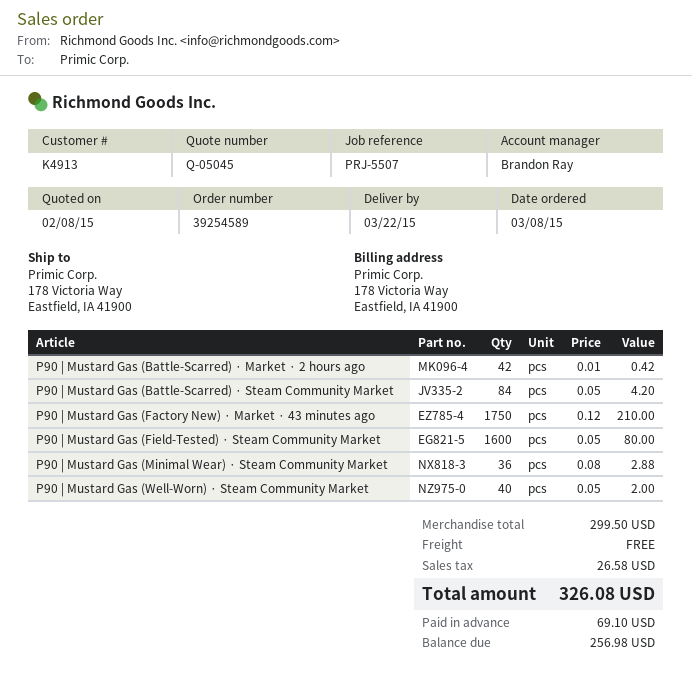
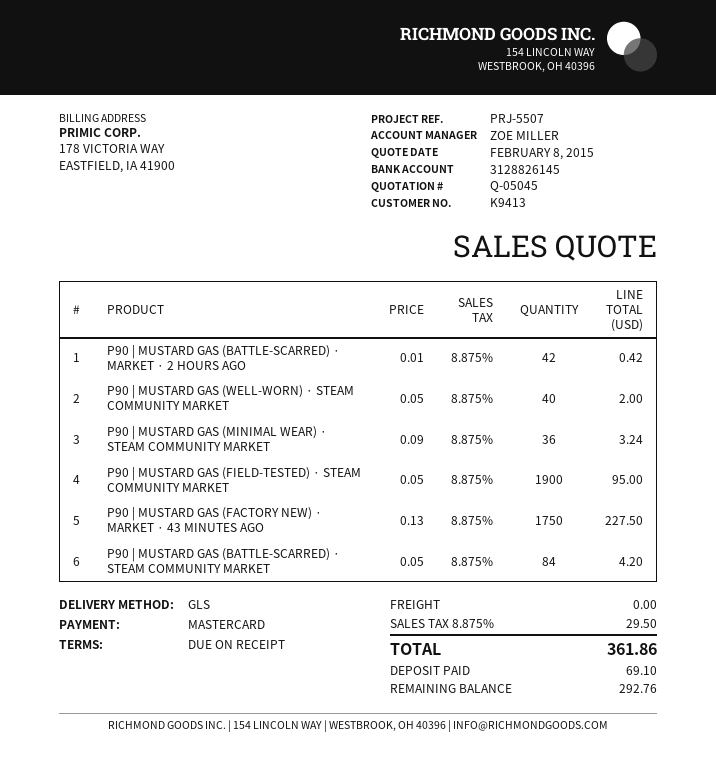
customer number: K4913 -> K9413
sales rep: Brandon Ray -> ZOE MILLER
P90 | Mustard Gas (Factory New) · Market · 43 minutes ago: 1750 x 0.12 = 210.00 -> 1750 x 0.13 = 227.50
P90 | Mustard Gas (Field-Tested) · Steam Community Market: 1600 x 0.05 = 80.00 -> 1900 x 0.05 = 95.00
P90 | Mustard Gas (Minimal Wear) · Steam Community Market: 36 x 0.08 = 2.88 -> 36 x 0.09 = 3.24
tax: 26.58 -> 29.50
total: 326.08 -> 361.86
balance: 256.98 -> 292.76

